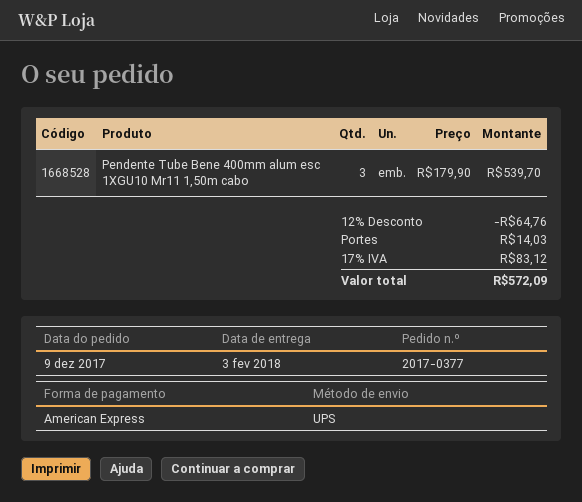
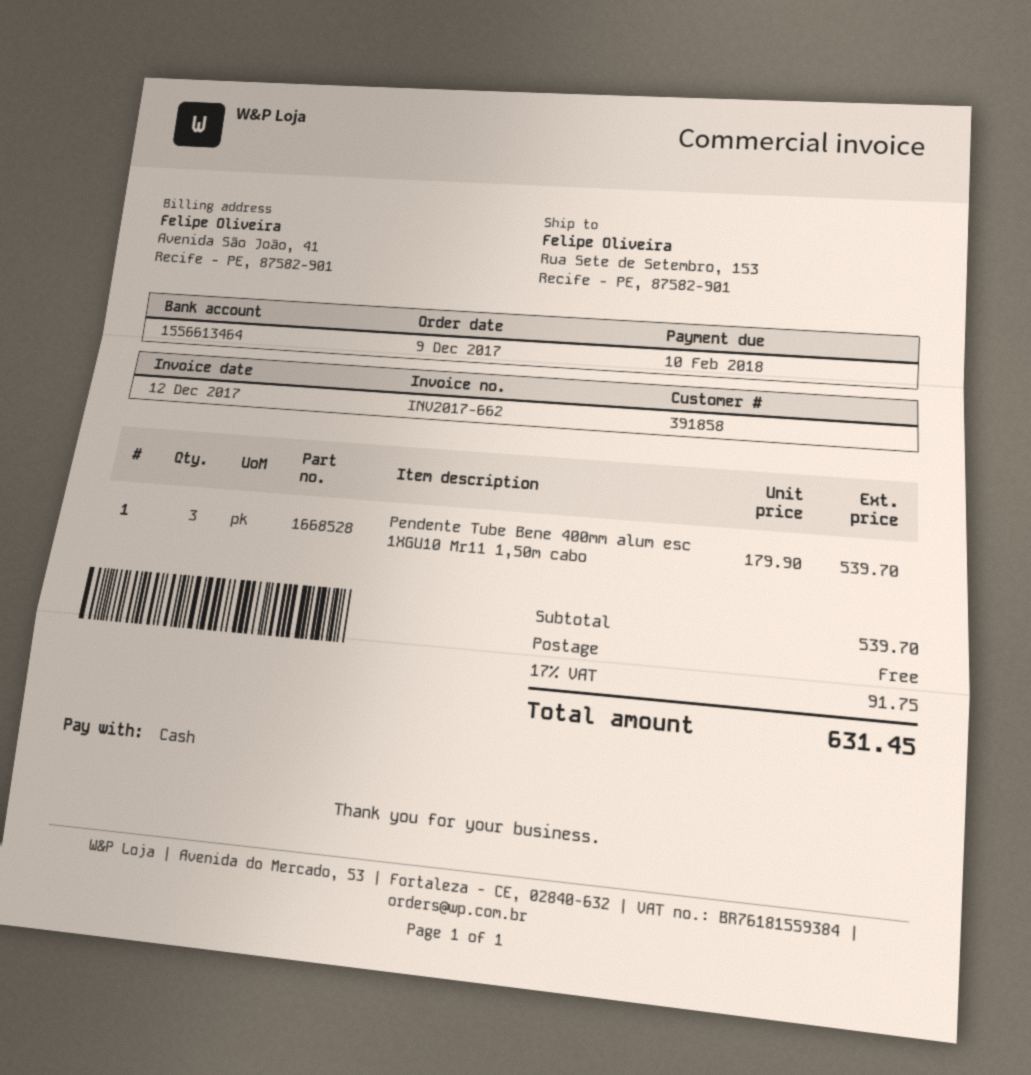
payment method: American Express -> cash
discount: 12% = 64.76 -> none
shipping: 14.03 -> 0.00
tax: 17% = 83.12 -> 17% = 91.75
total: 572.09 -> 631.45

